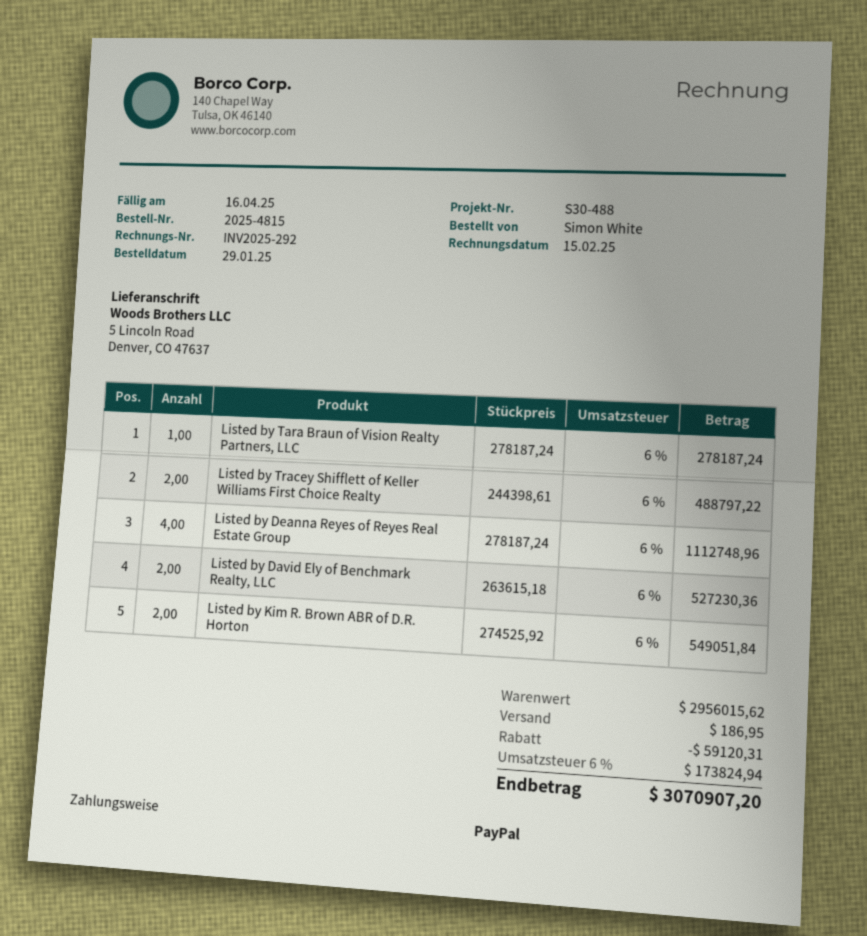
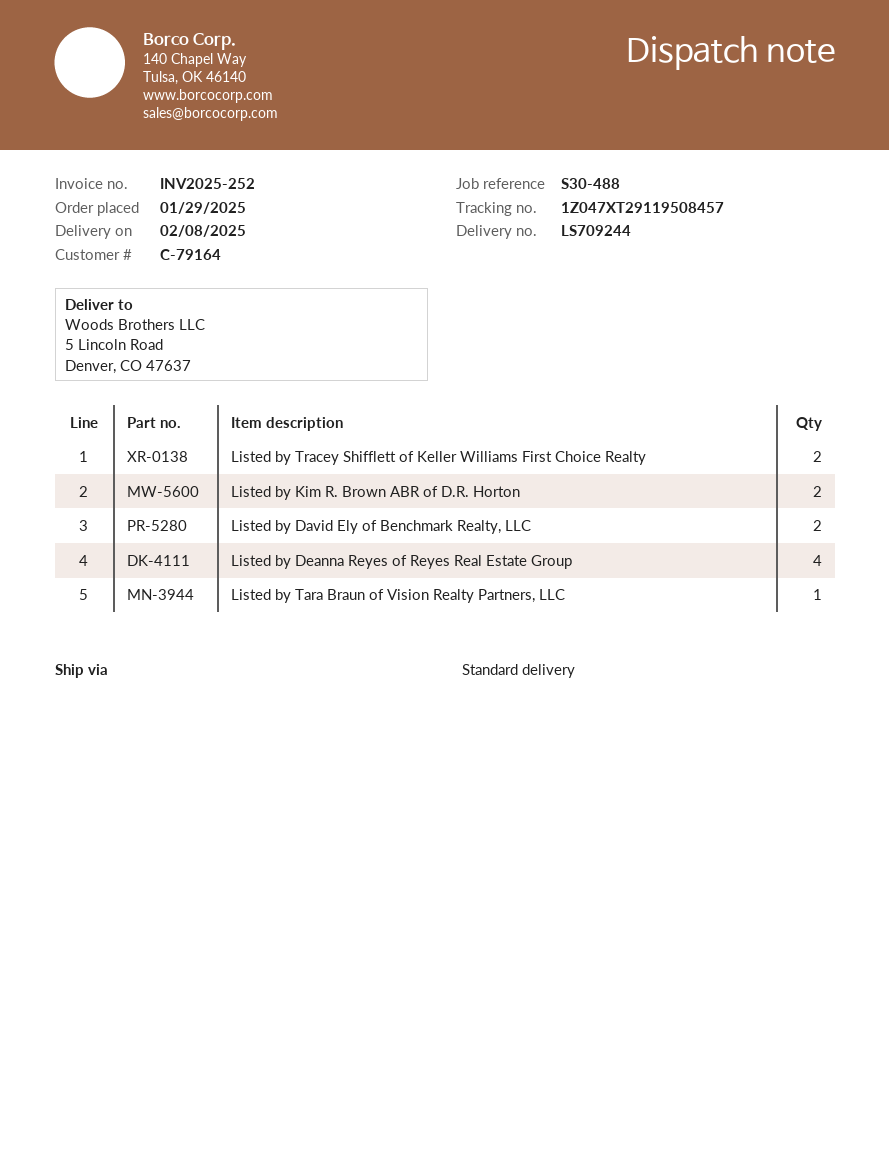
invoice number: INV2025-292 -> INV2025-252

